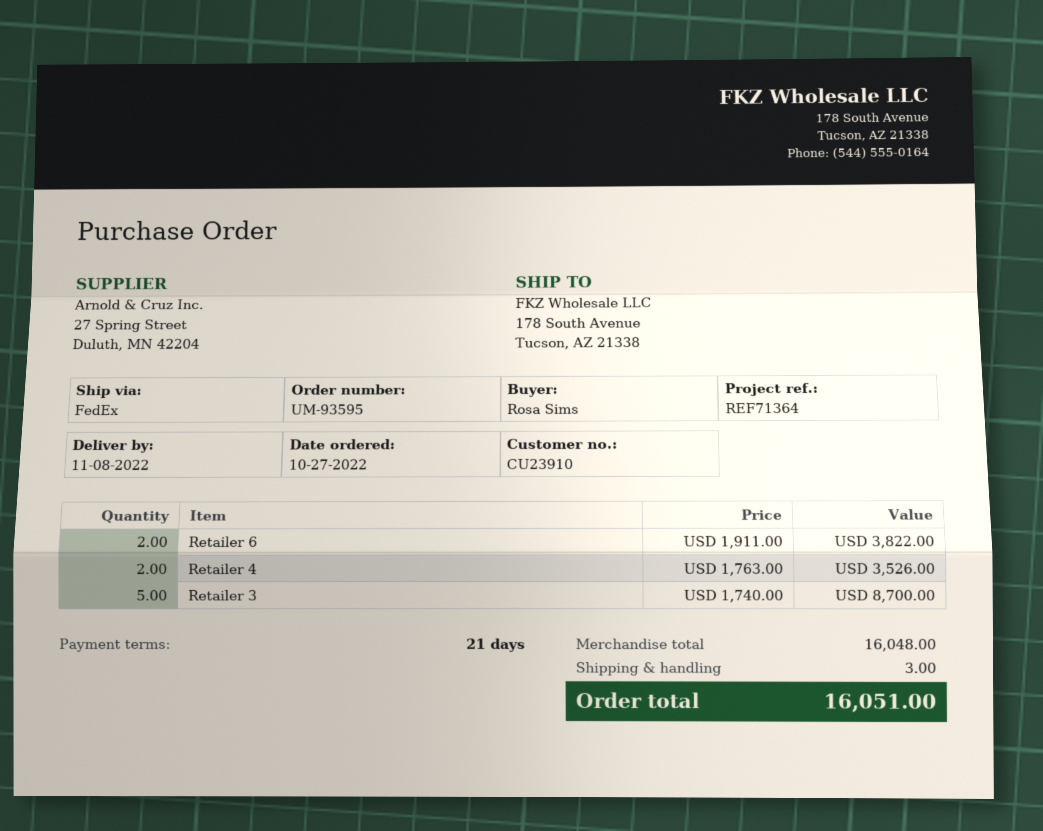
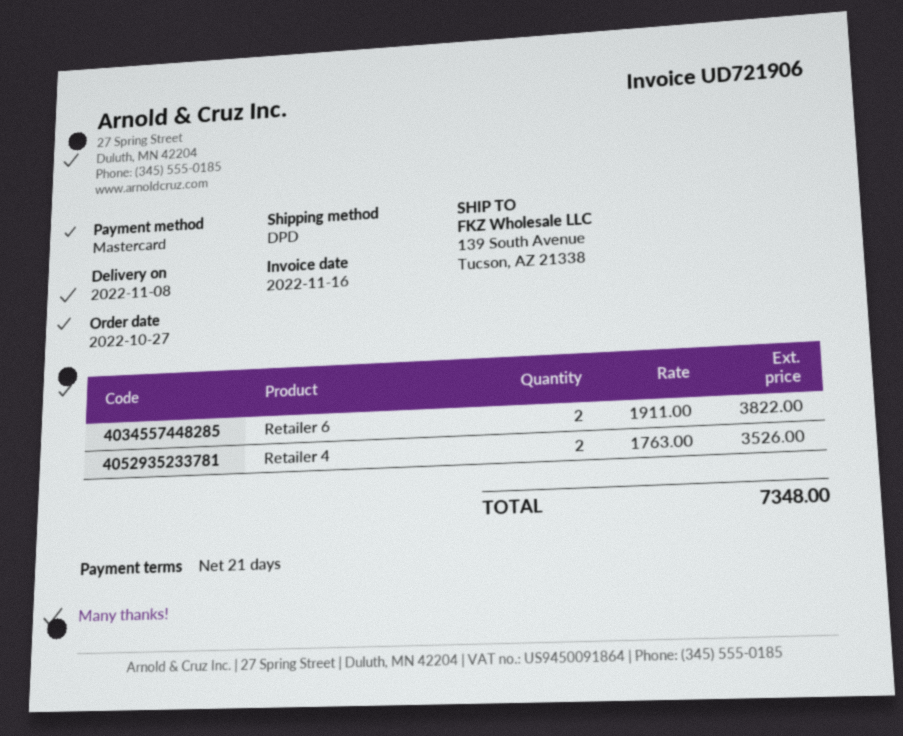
shipping method: FedEx -> DPD
ship to: 178 South Avenue, Tucson, AZ 21338 -> 139 South Avenue, Tucson, AZ 21338
Retailer 3: 5 x 1740.00 = 8700.00 -> none
shipping: 3.00 -> none
total: 16051.00 -> 7348.00

